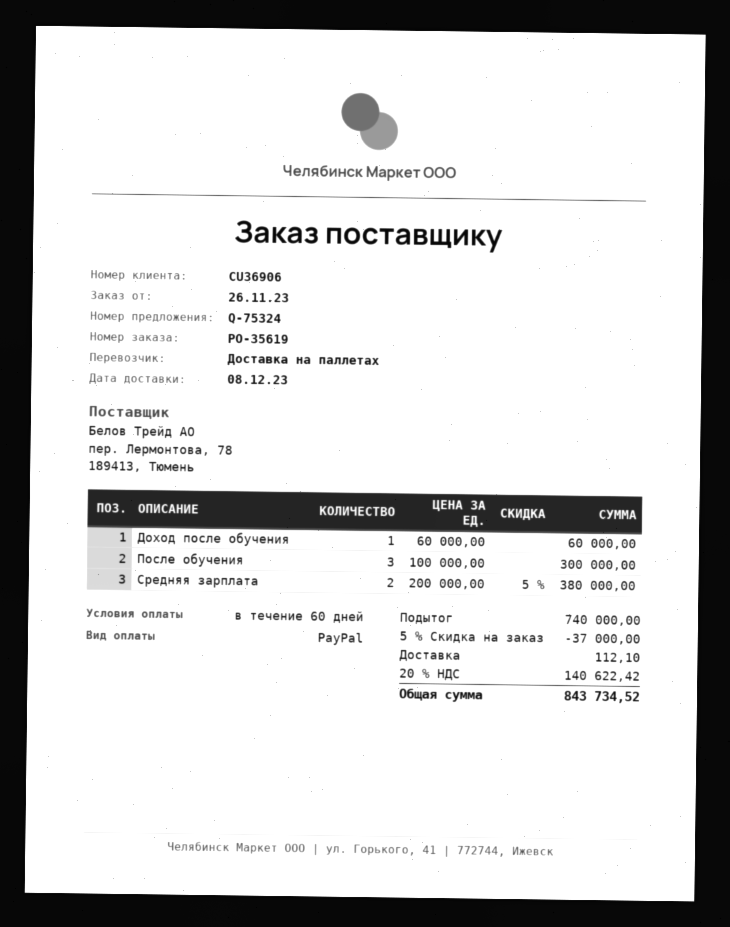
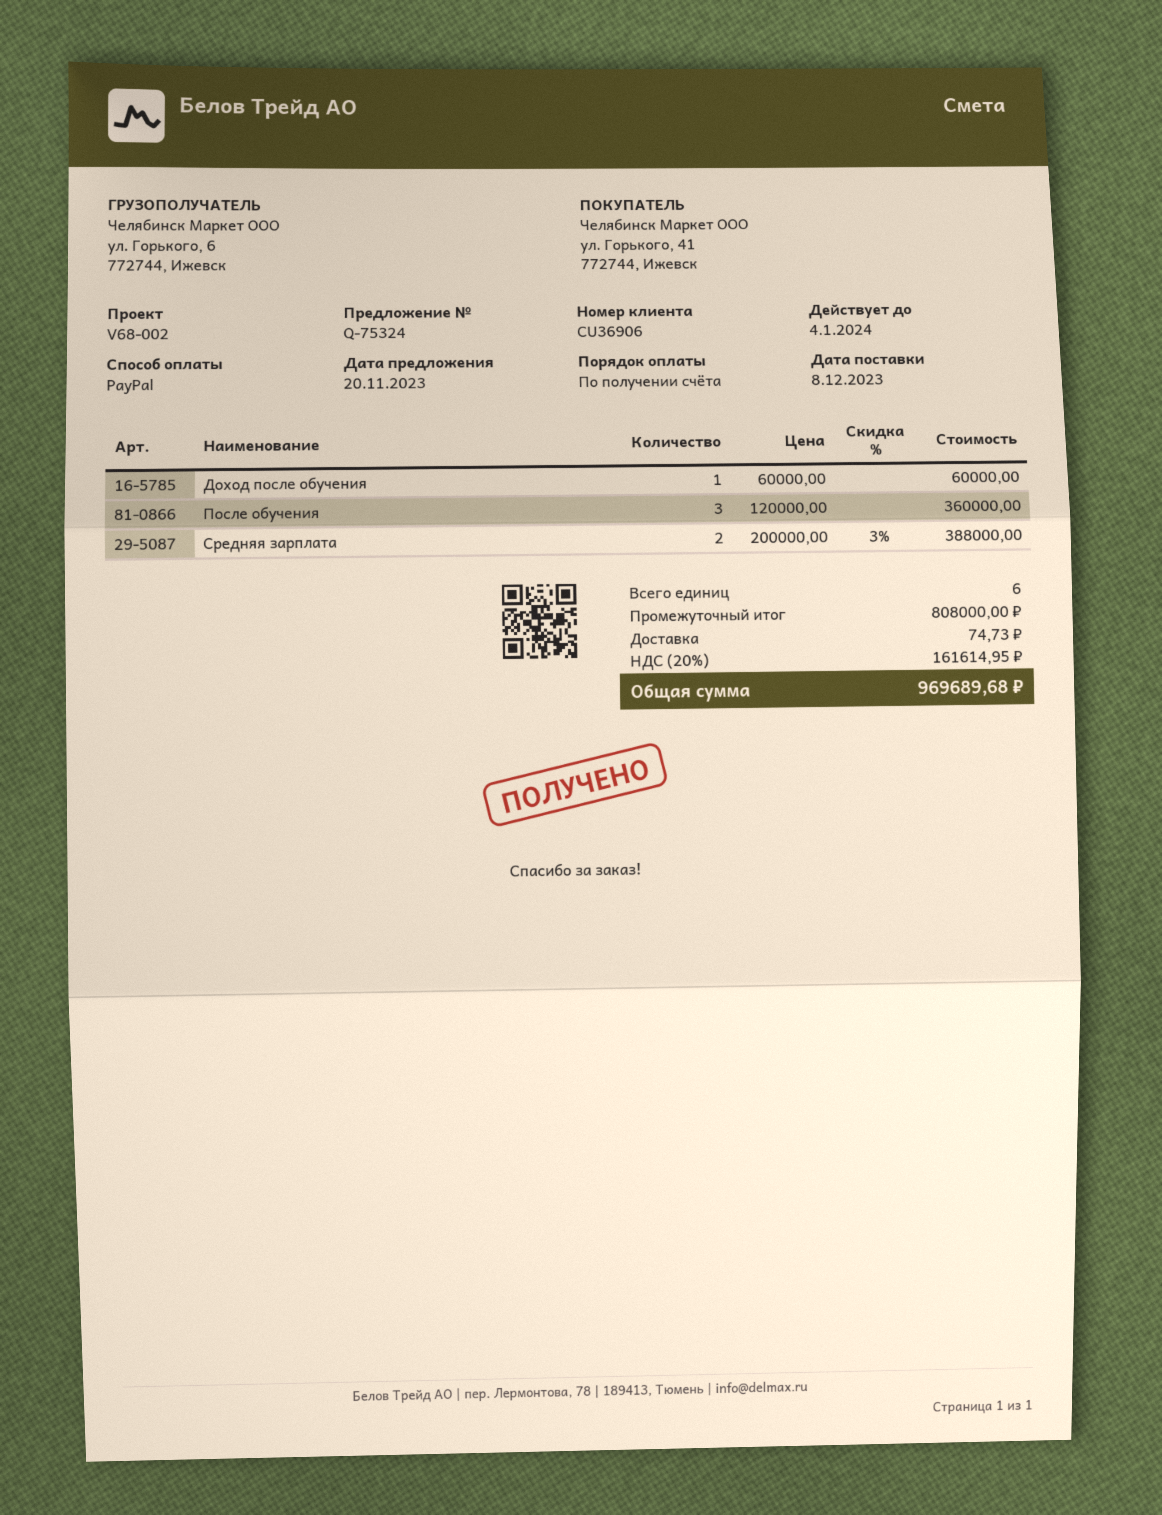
payment terms: 60 days -> on receipt
После обучения: 3 x 100000.00 = 300000.00 -> 3 x 120000.00 = 360000.00
Средняя зарплата: 2 x 200000.00 - 5% = 380000.00 -> 2 x 200000.00 - 3% = 388000.00
subtotal: 740000.00 -> 808000.00
discount: 5% = 37000.00 -> none
shipping: 112.10 -> 74.73
tax: 20% = 140622.42 -> 20% = 161614.95
total: 843734.52 -> 969689.68

